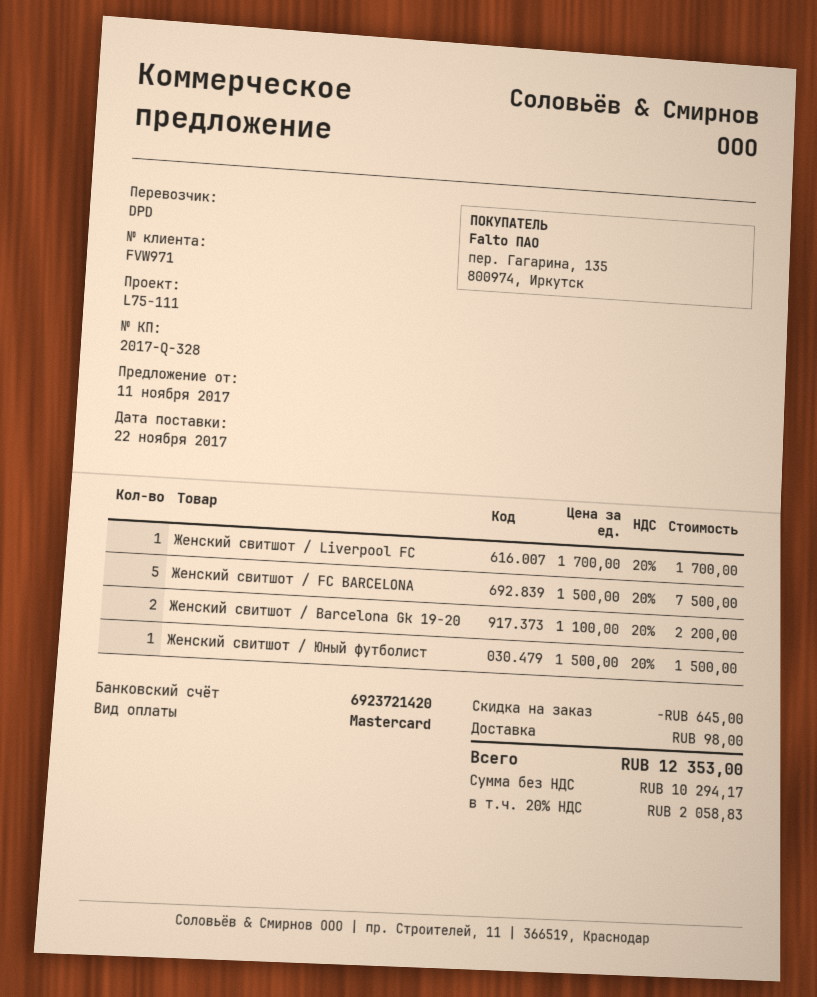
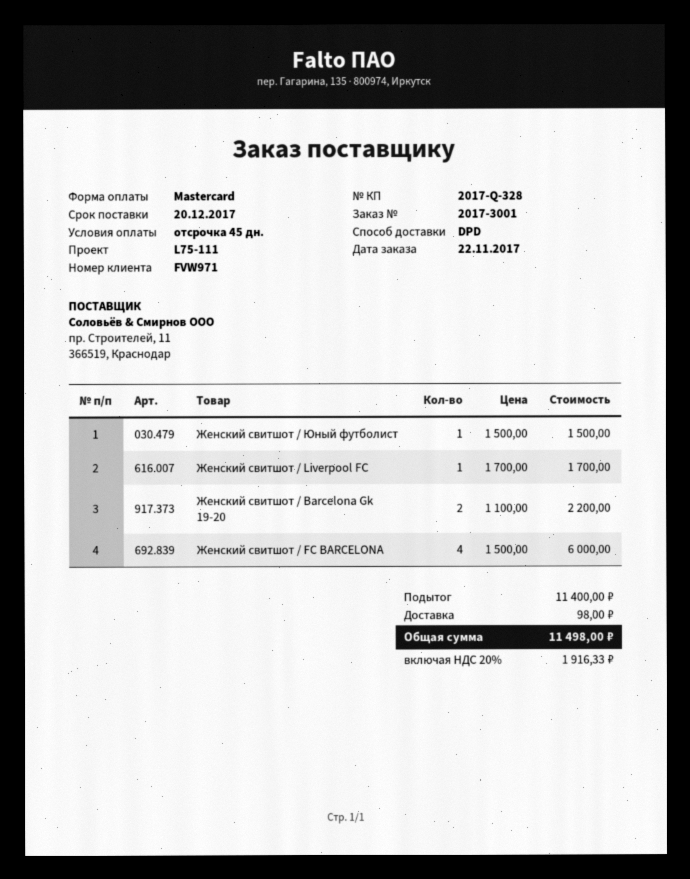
delivery date: 2017-11-22 -> 2017-12-20
Женский свитшот / FC BARCELONA: 5 x 1500.00 = 7500.00 -> 4 x 1500.00 = 6000.00
discount: 645.00 -> none
tax: 20% = 2058.83 -> 20% = 1916.33
total: 12353.00 -> 11498.00

